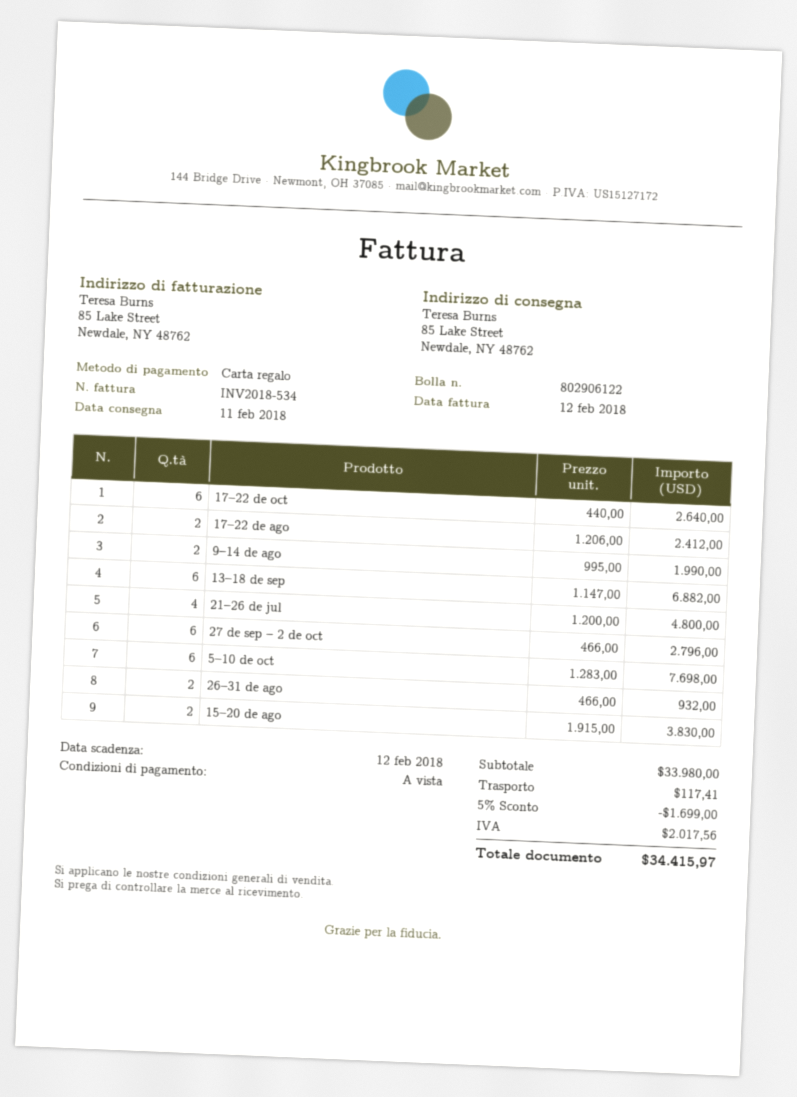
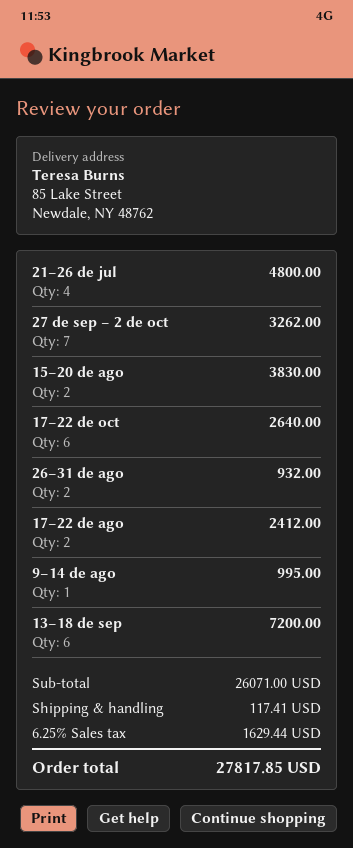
9–14 de ago: 2 for 1990.00 -> 1 for 995.00
13–18 de sep: 6 for 6882.00 -> 6 for 7200.00
27 de sep – 2 de oct: 6 for 2796.00 -> 7 for 3262.00
5–10 de oct: 6 for 7698.00 -> none
subtotal: 33980.00 -> 26071.00
discount: 5% = 1699.00 -> none
tax: 2017.56 -> 1629.44
total: 34415.97 -> 27817.85

